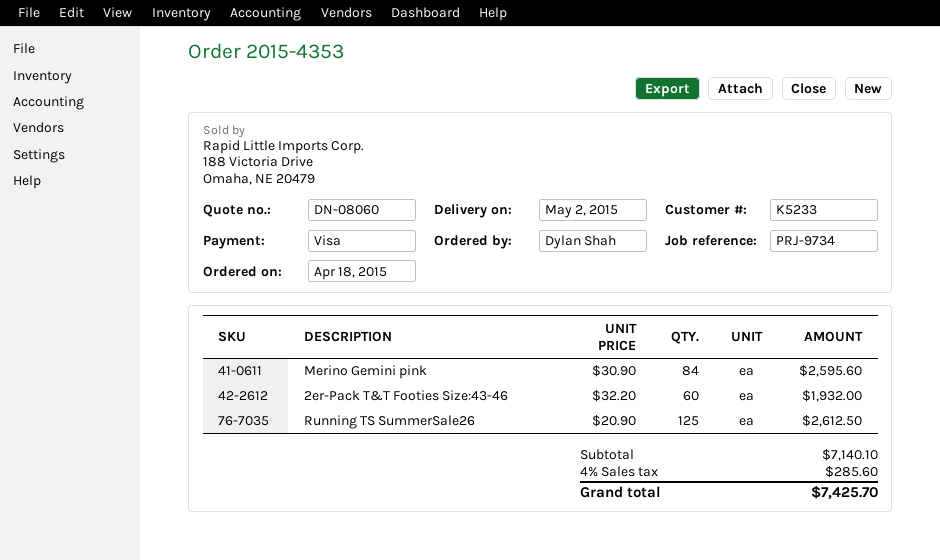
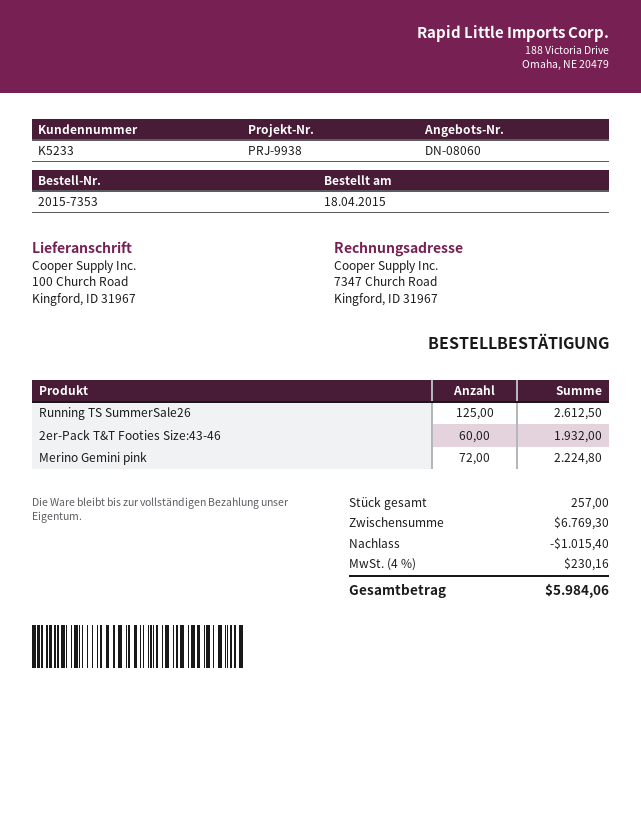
order number: 2015-4353 -> 2015-7353
reference: PRJ-9734 -> PRJ-9938
Merino Gemini pink: 84 for 2595.60 -> 72 for 2224.80
subtotal: 7140.10 -> 6769.30
discount: none -> 1015.40
tax: 4% = 285.60 -> 4% = 230.16
total: 7425.70 -> 5984.06

